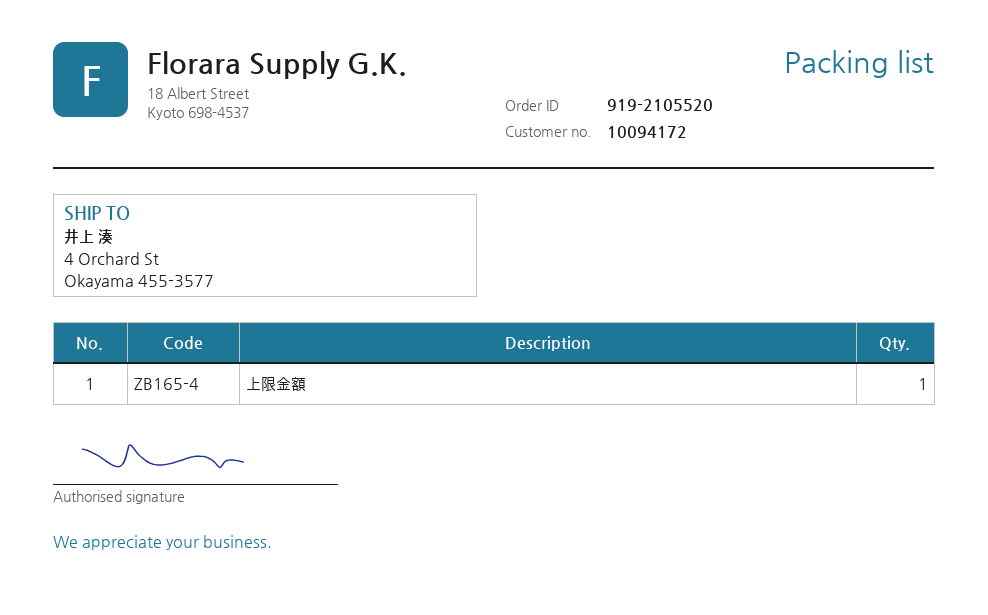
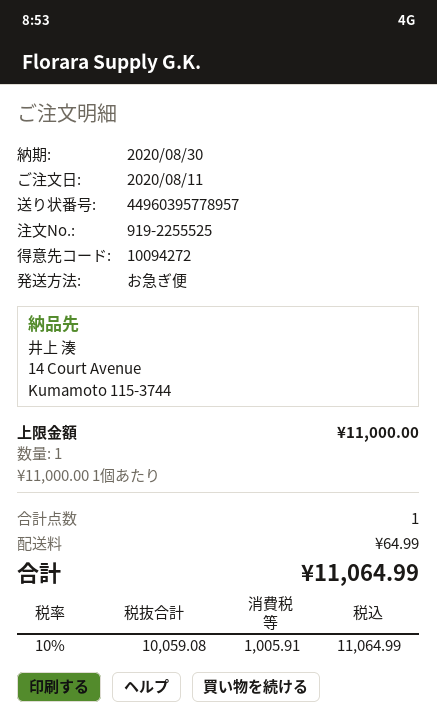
order number: 919-2105520 -> 919-2255525
customer number: 10094172 -> 10094272
ship to: 4 Orchard St, Okayama 455-3577 -> 14 Court Avenue, Kumamoto 115-3744

